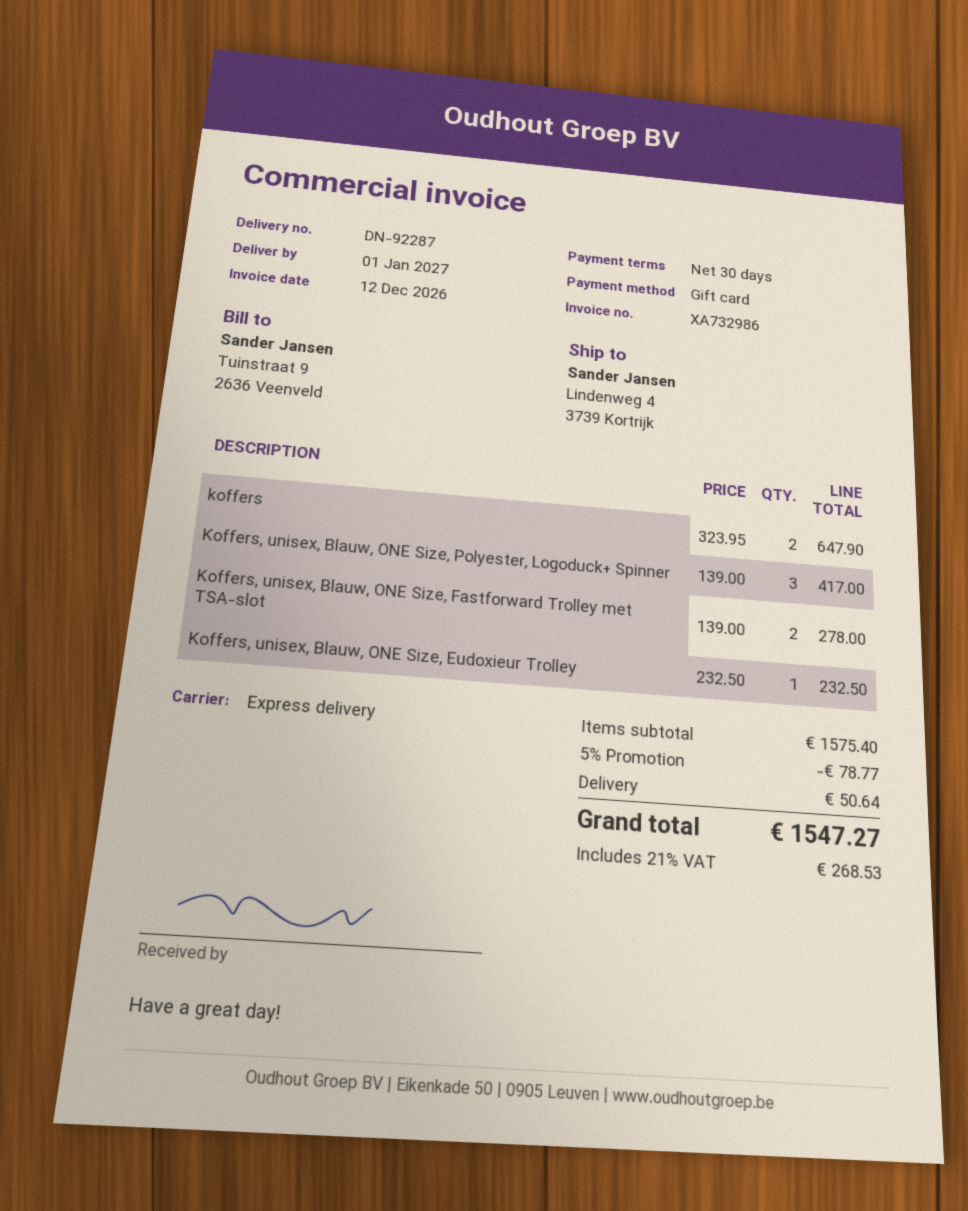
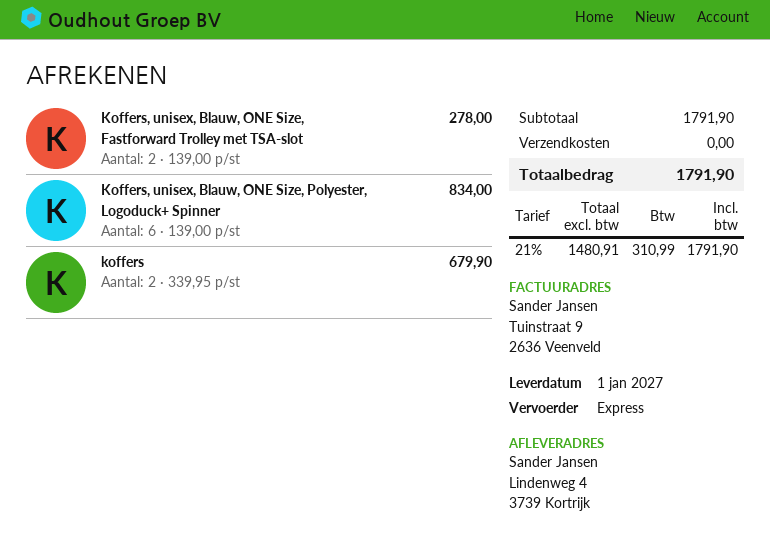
koffers: 2 x 323.95 = 647.90 -> 2 x 339.95 = 679.90
Koffers, unisex, Blauw, ONE Size, Polyester, Logoduck+ Spinner: 3 x 139.00 = 417.00 -> 6 x 139.00 = 834.00
Koffers, unisex, Blauw, ONE Size, Eudoxieur Trolley: 1 x 232.50 = 232.50 -> none
subtotal: 1575.40 -> 1791.90
discount: 5% = 78.77 -> none
shipping: 50.64 -> 0.00
tax: 21% = 268.53 -> 21% = 310.99
total: 1547.27 -> 1791.90

